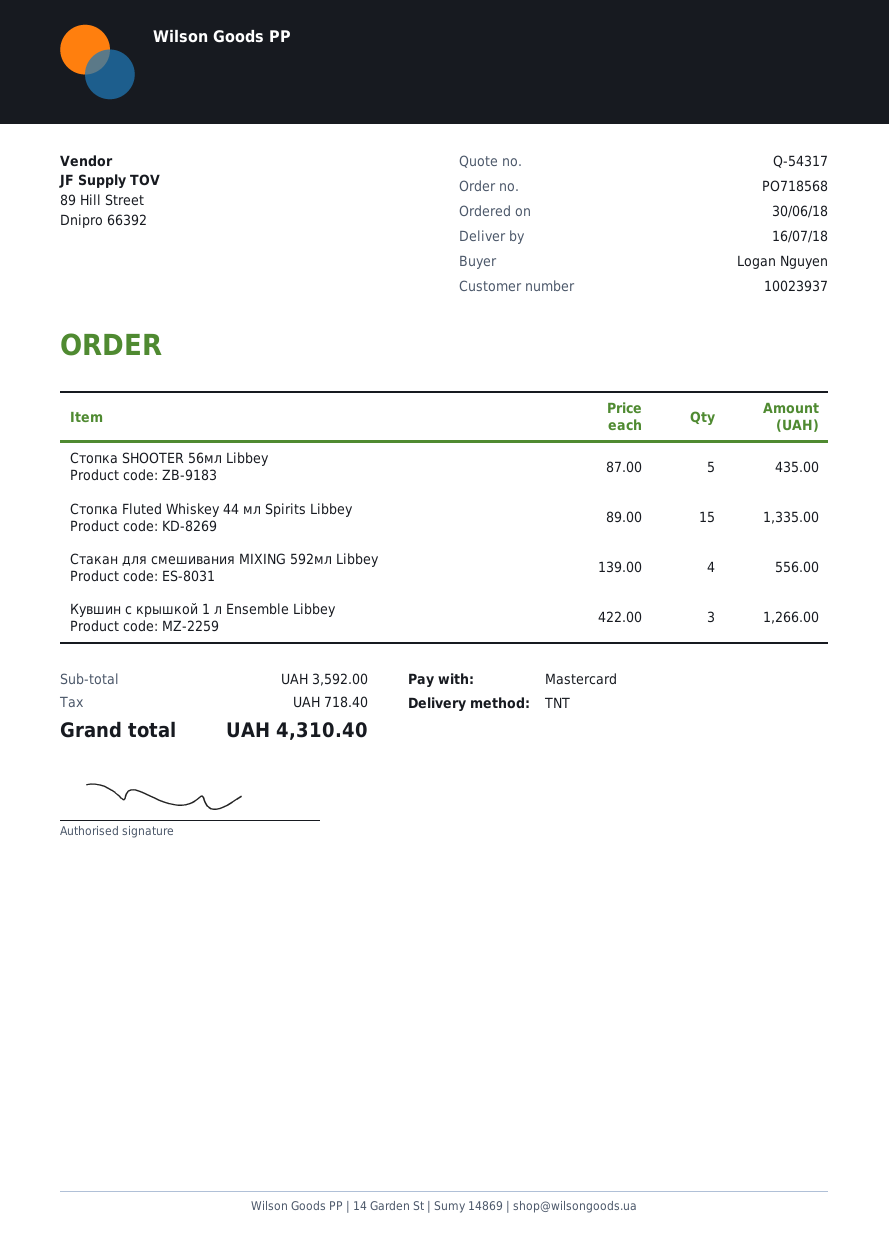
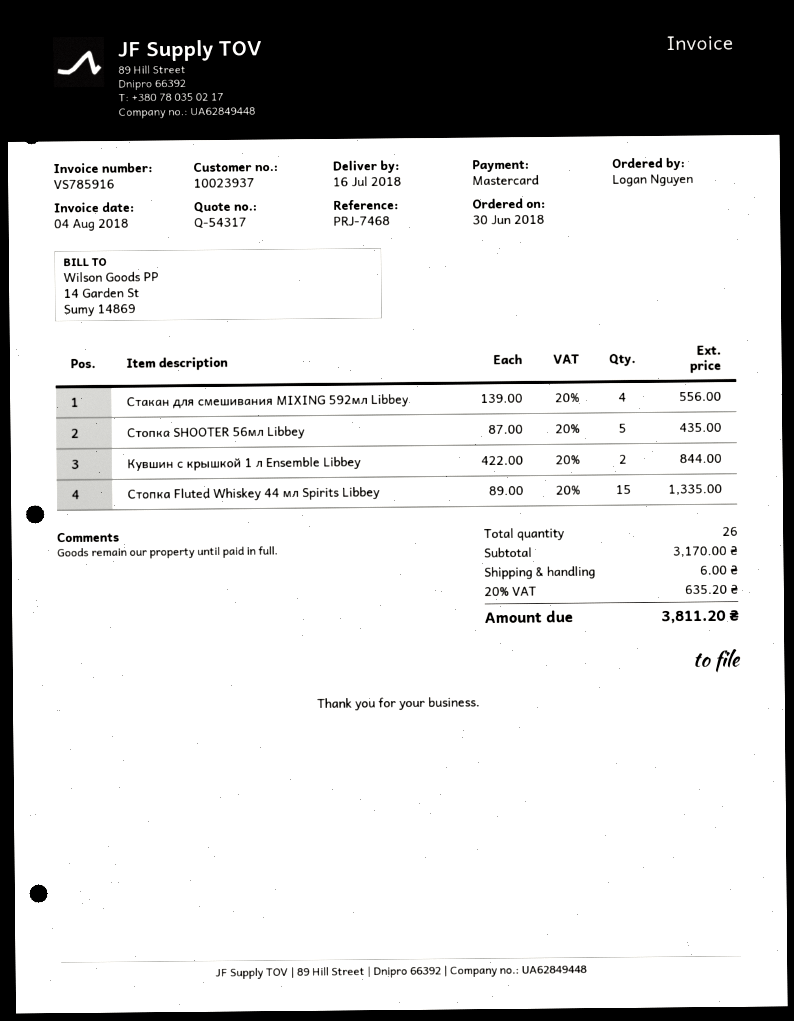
Кувшин с крышкой 1 л Ensemble Libbey: 3 x 422.00 = 1266.00 -> 2 x 422.00 = 844.00
subtotal: 3592.00 -> 3170.00
shipping: none -> 6.00
tax: 718.40 -> 635.20
total: 4310.40 -> 3811.20

